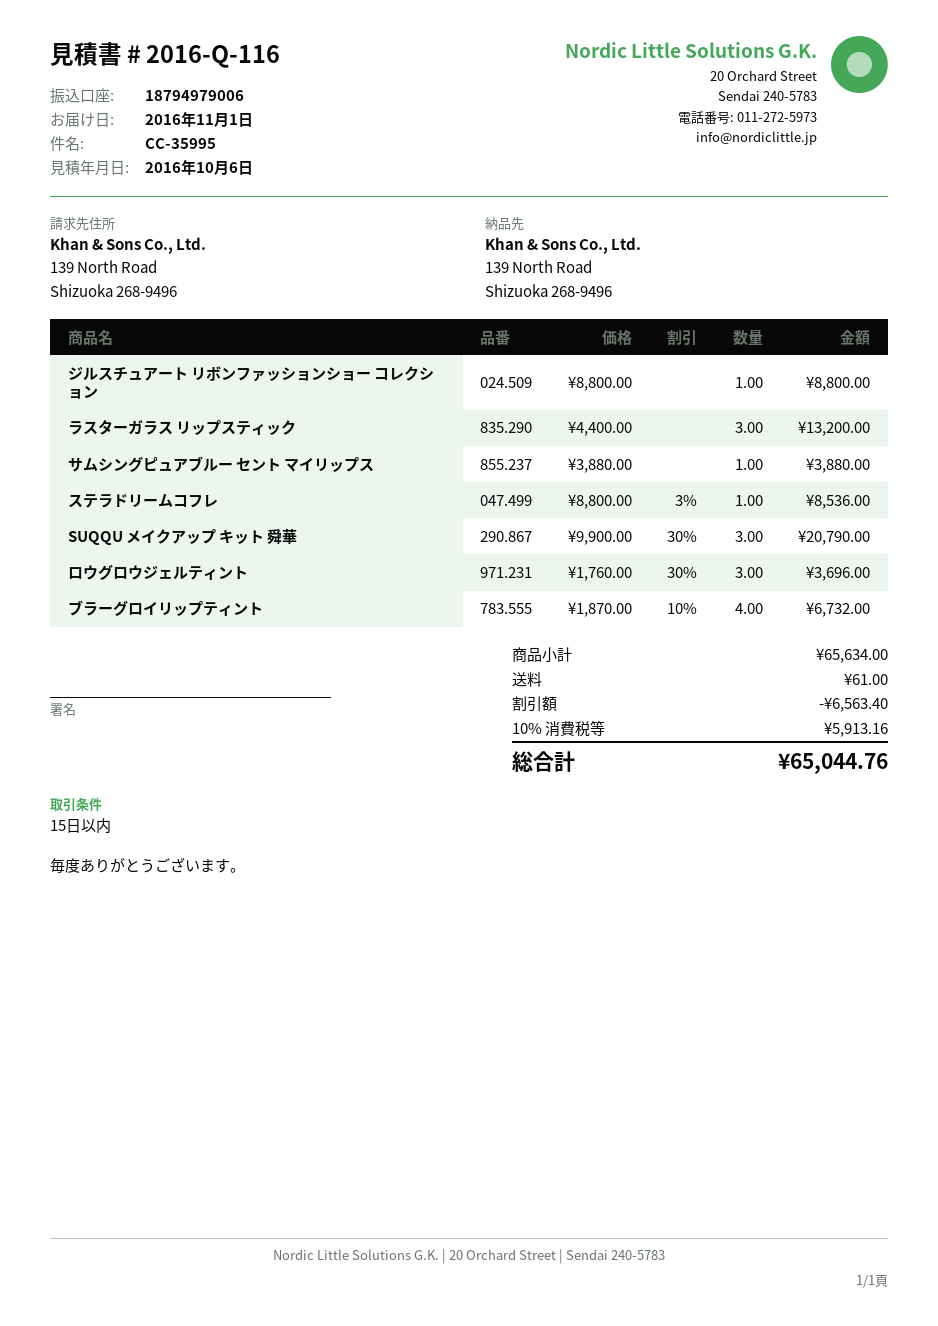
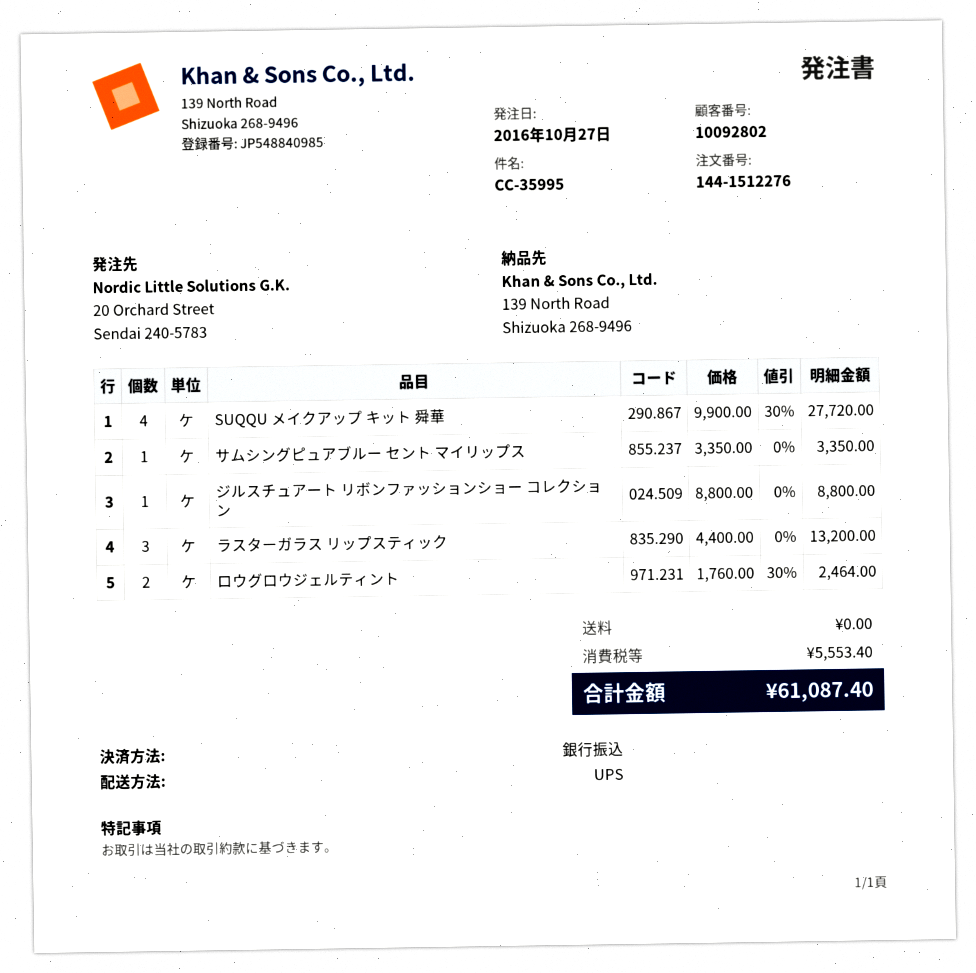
サムシングピュアブルー セント マイリップス: 1 x 3880.00 = 3880.00 -> 1 x 3350.00 = 3350.00
ステラドリームコフレ: 1 x 8800.00 - 3% = 8536.00 -> none
SUQQU メイクアップ キット 舜華: 3 x 9900.00 - 30% = 20790.00 -> 4 x 9900.00 - 30% = 27720.00
ロウグロウジェルティント: 3 x 1760.00 - 30% = 3696.00 -> 2 x 1760.00 - 30% = 2464.00
ブラーグロイリップティント: 4 x 1870.00 - 10% = 6732.00 -> none
discount: 6563.40 -> none
shipping: 61.00 -> 0.00
tax: 5913.16 -> 5553.40
total: 65044.76 -> 61087.40

